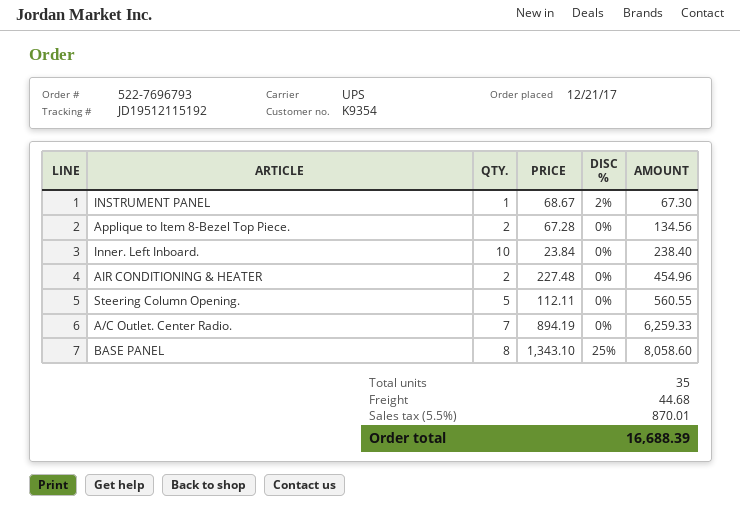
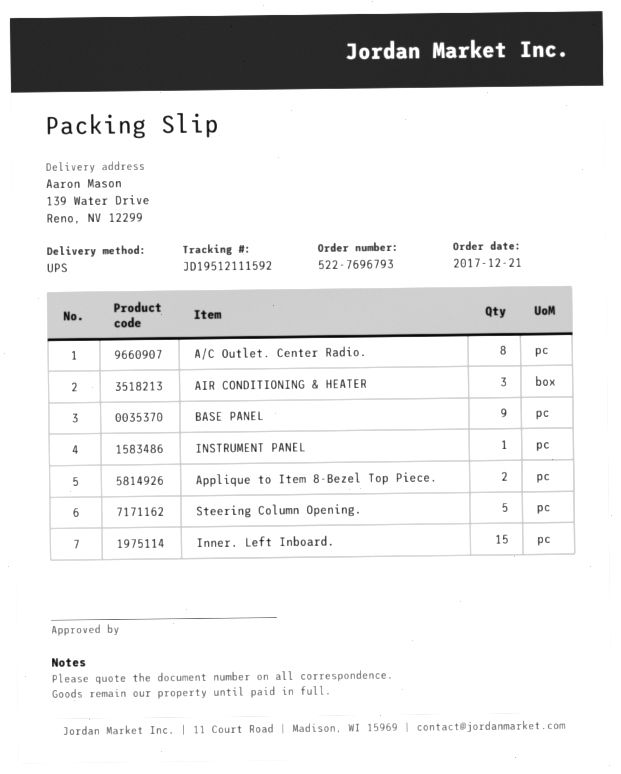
tracking number: JD19512115192 -> JD19512111592
Inner. Left Inboard.: 10 -> 15
AIR CONDITIONING & HEATER: 2 -> 3
A/C Outlet. Center Radio.: 7 -> 8
BASE PANEL: 8 -> 9

